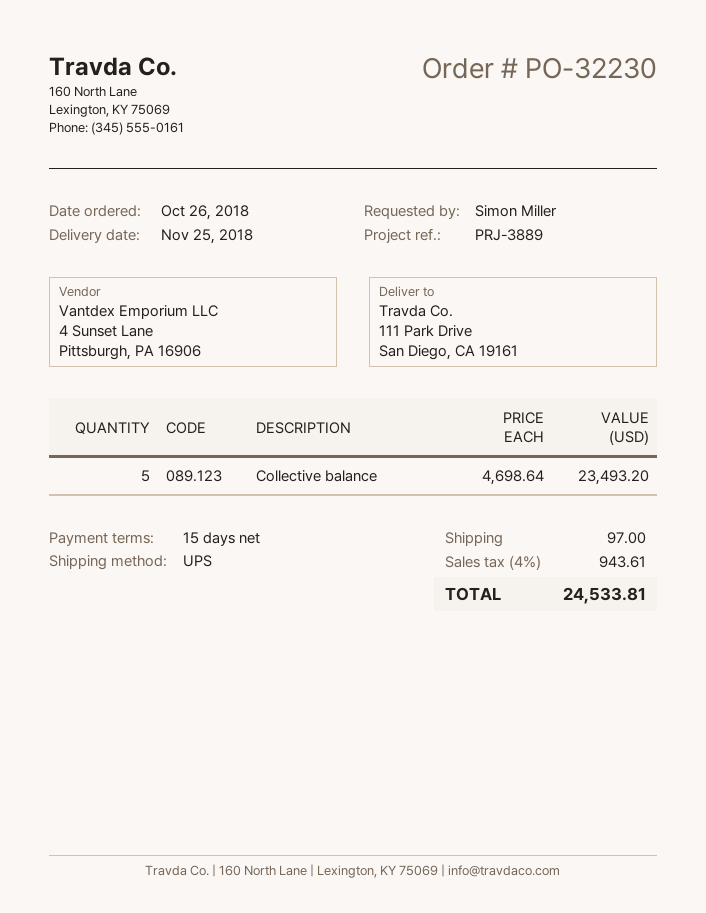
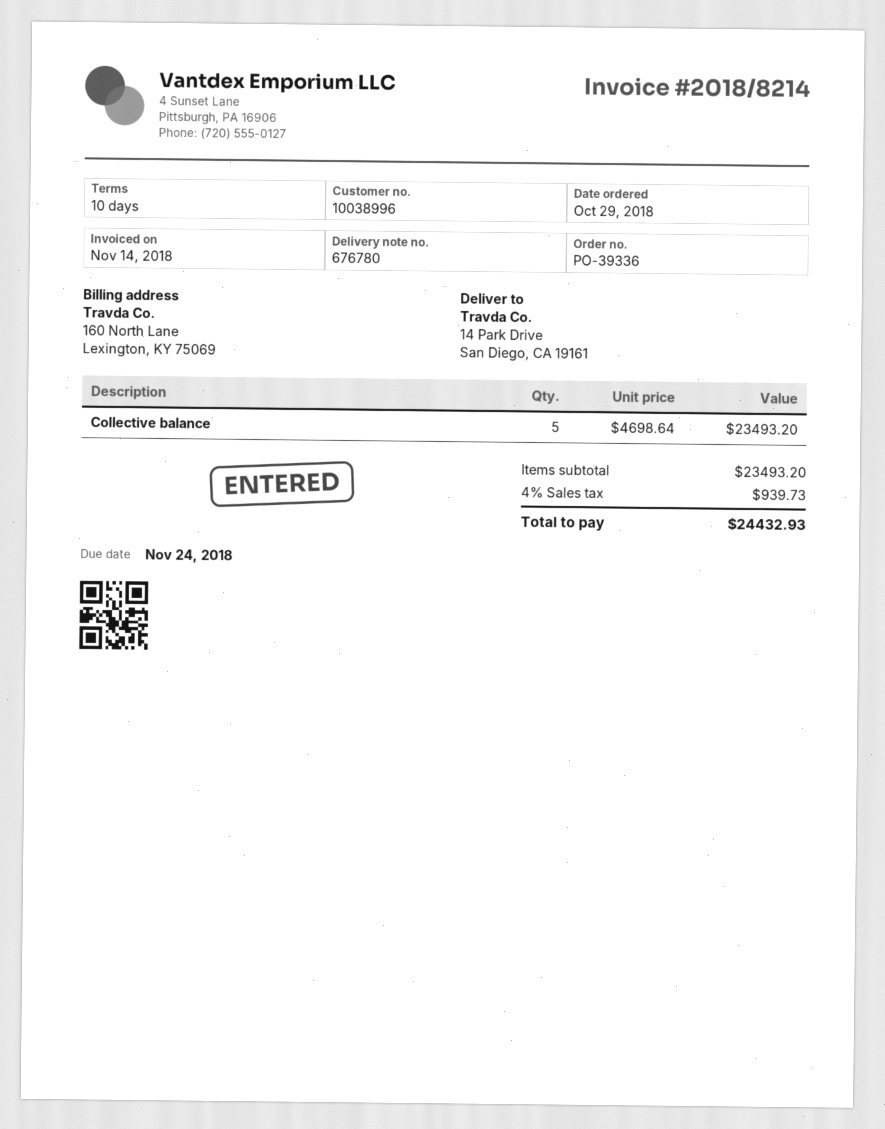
order number: PO-32230 -> PO-39336
order date: 2018-10-26 -> 2018-10-29
payment terms: 15 days -> 10 days
ship to: 111 Park Drive, San Diego, CA 19161 -> 14 Park Drive, San Diego, CA 19161
shipping: 97.00 -> none
tax: 4% = 943.61 -> 4% = 939.73
total: 24533.81 -> 24432.93

